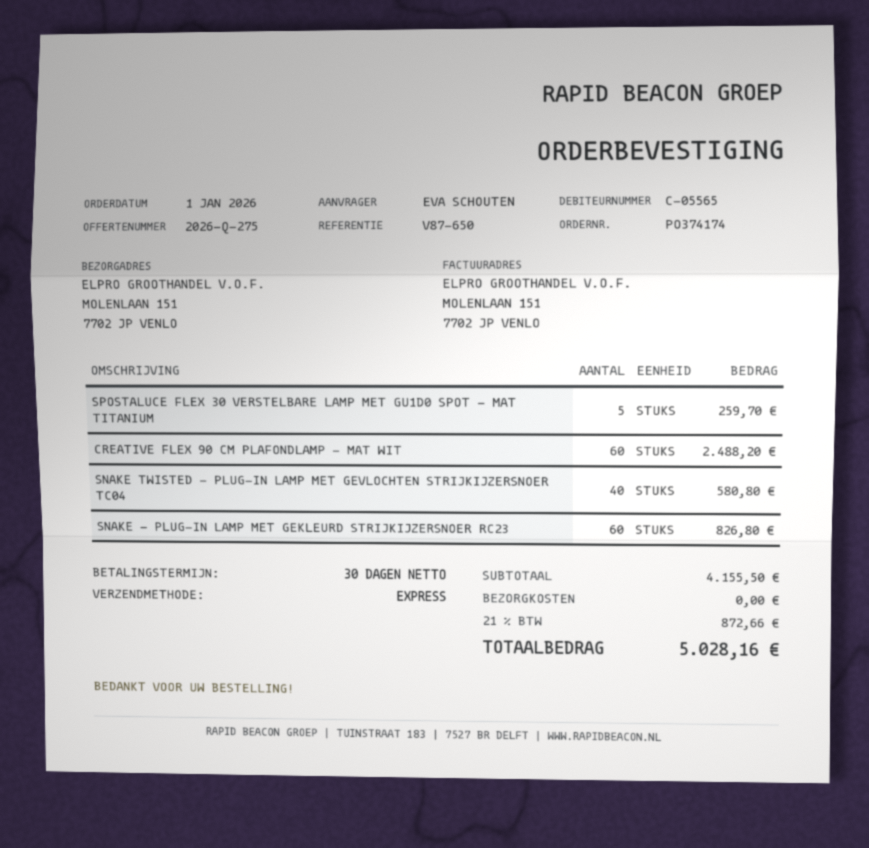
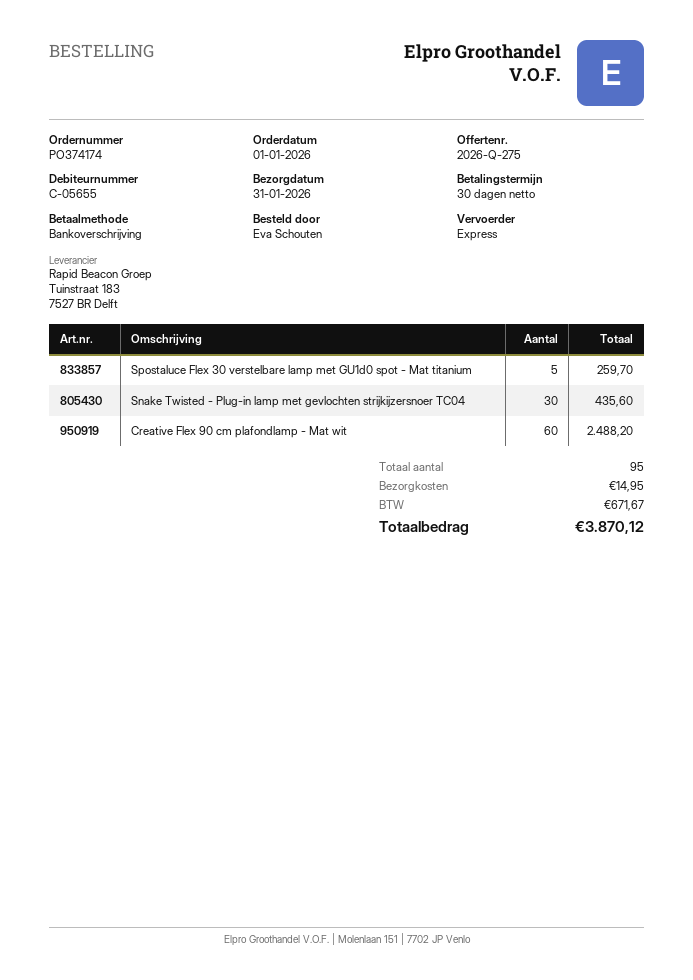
customer number: C-05565 -> C-05655
SNAKE TWISTED - PLUG-IN LAMP MET GEVLOCHTEN STRIJKIJZERSNOER TC04: 40 for 580.80 -> 30 for 435.60
SNAKE - PLUG-IN LAMP MET GEKLEURD STRIJKIJZERSNOER RC23: 60 for 826.80 -> none
shipping: 0.00 -> 14.95
tax: 872.66 -> 671.67
total: 5028.16 -> 3870.12

